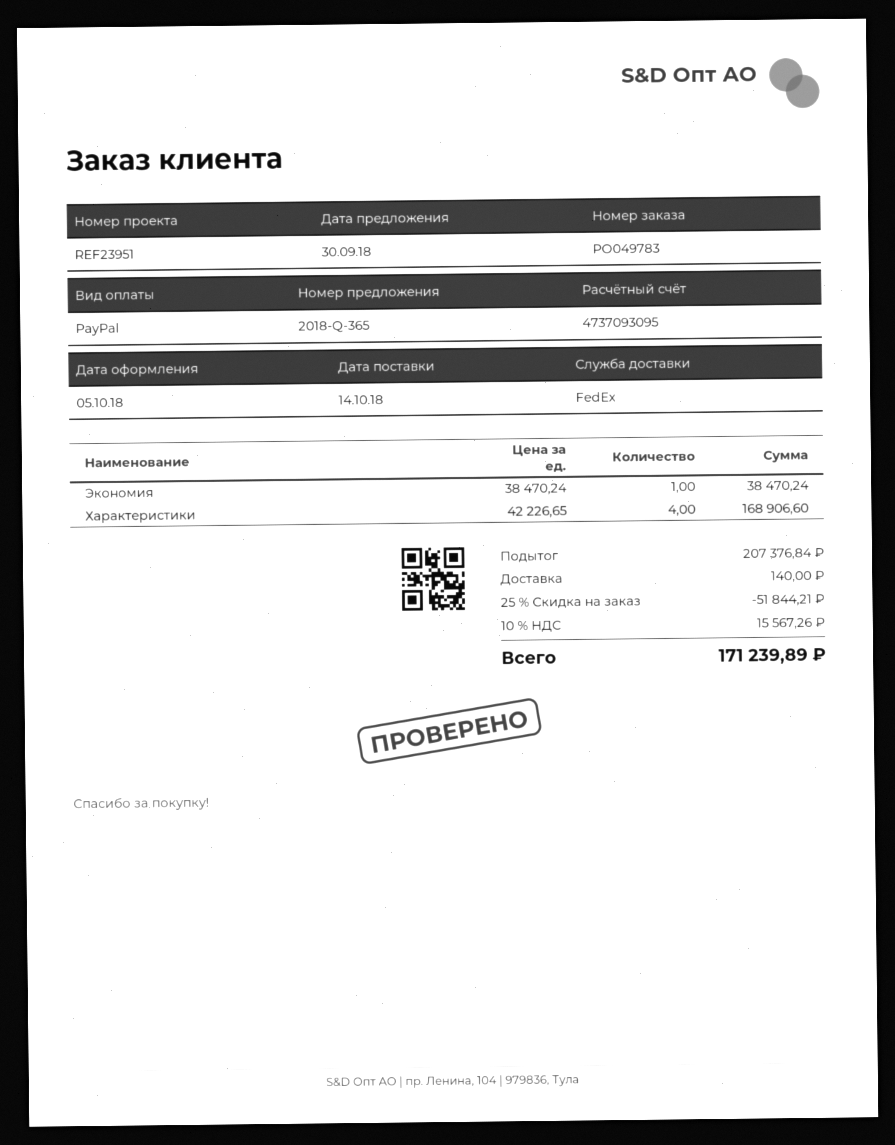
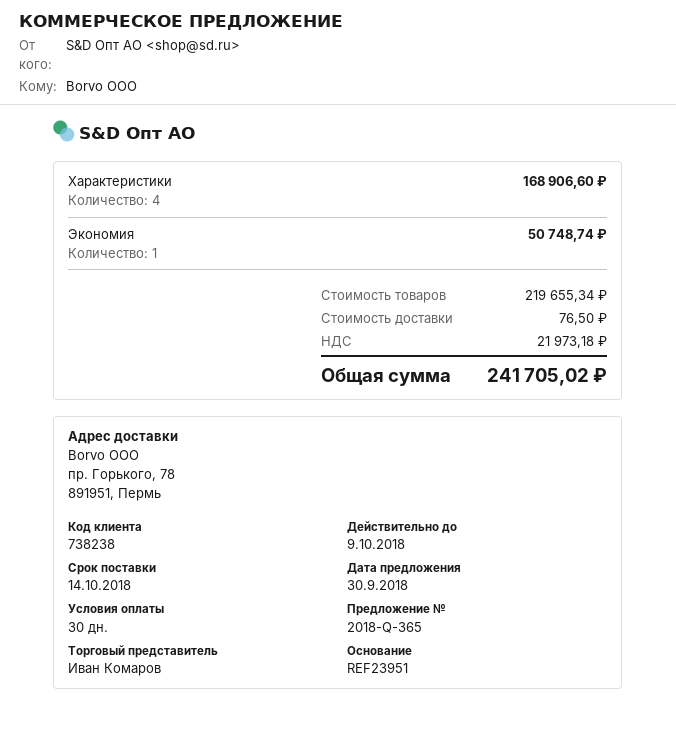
Экономия: 1 for 38470.24 -> 1 for 50748.74
subtotal: 207376.84 -> 219655.34
discount: 25% = 51844.21 -> none
shipping: 140.00 -> 76.50
tax: 15567.26 -> 21973.18
total: 171239.89 -> 241705.02

